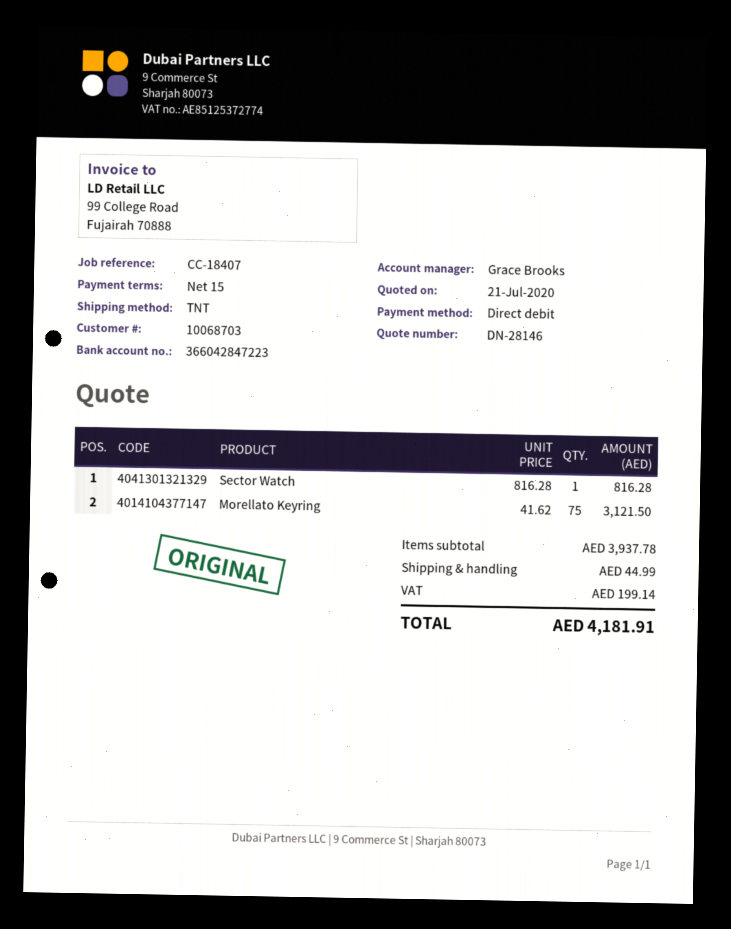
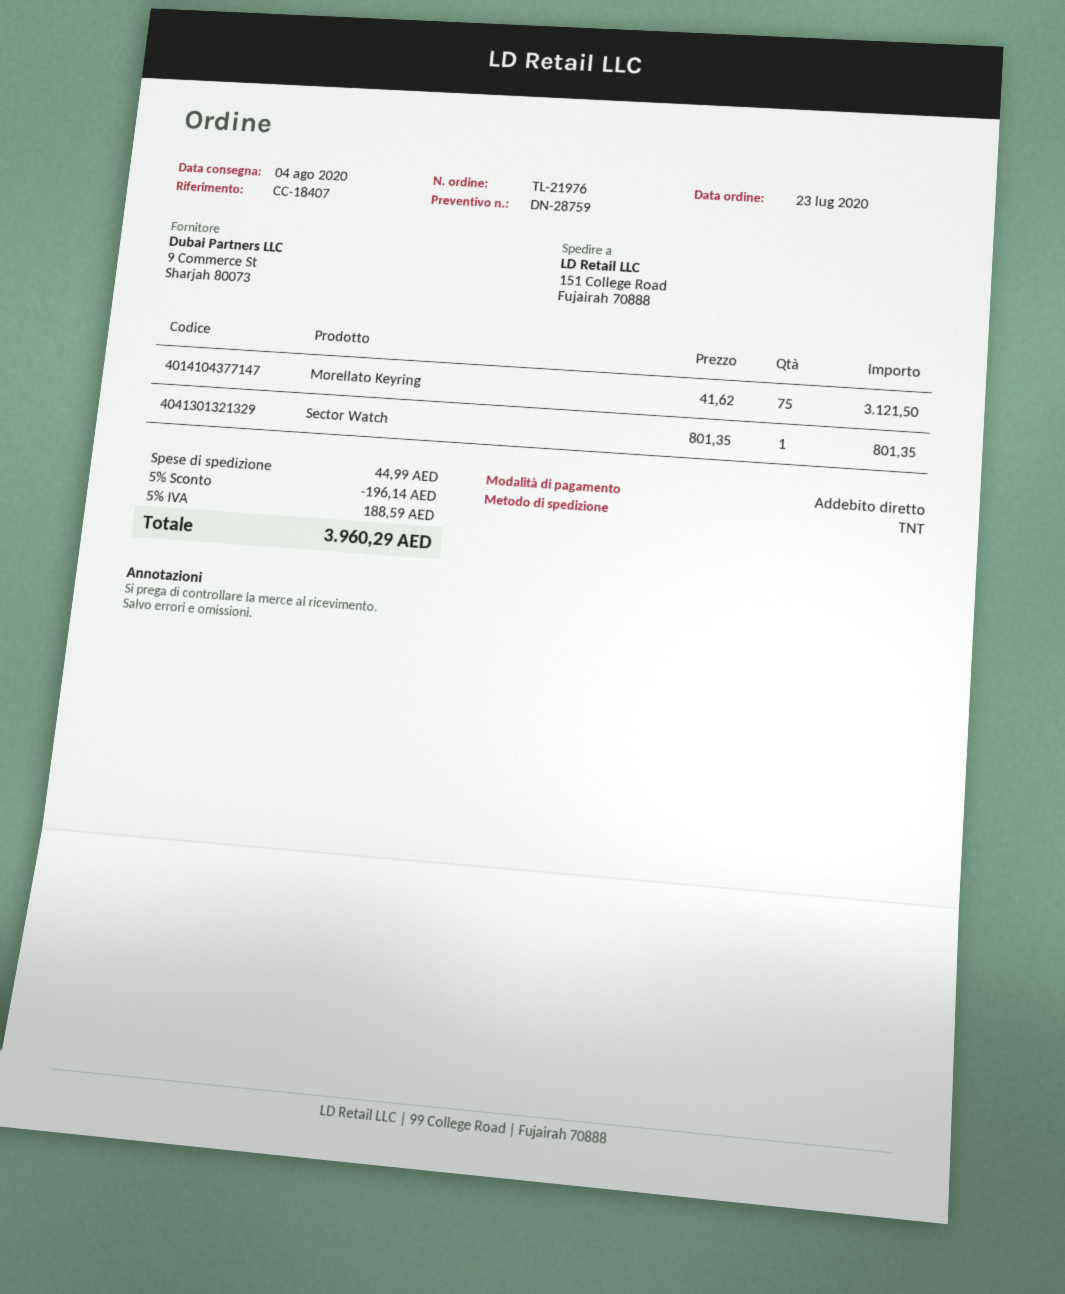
quote number: DN-28146 -> DN-28759
Sector Watch: 1 x 816.28 = 816.28 -> 1 x 801.35 = 801.35
discount: none -> 5% = 196.14
tax: 199.14 -> 188.59
total: 4181.91 -> 3960.29

